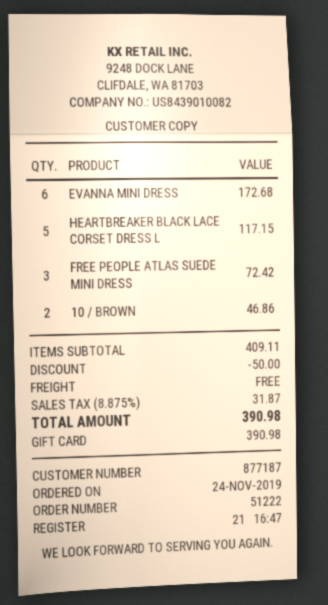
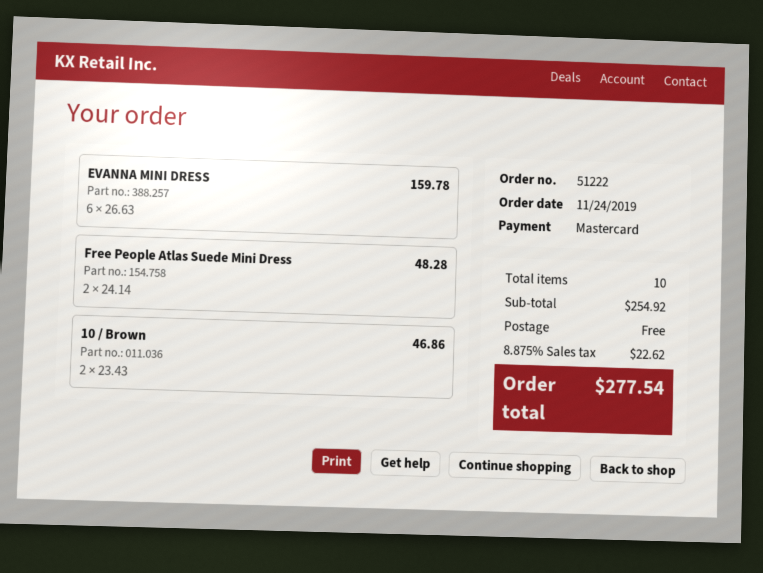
payment method: gift card -> Mastercard
EVANNA MINI DRESS: 6 for 172.68 -> 6 for 159.78
HEARTBREAKER BLACK LACE CORSET DRESS L: 5 for 117.15 -> none
FREE PEOPLE ATLAS SUEDE MINI DRESS: 3 for 72.42 -> 2 for 48.28
subtotal: 409.11 -> 254.92
discount: 50.00 -> none
tax: 8.875% = 31.87 -> 8.875% = 22.62
total: 390.98 -> 277.54

